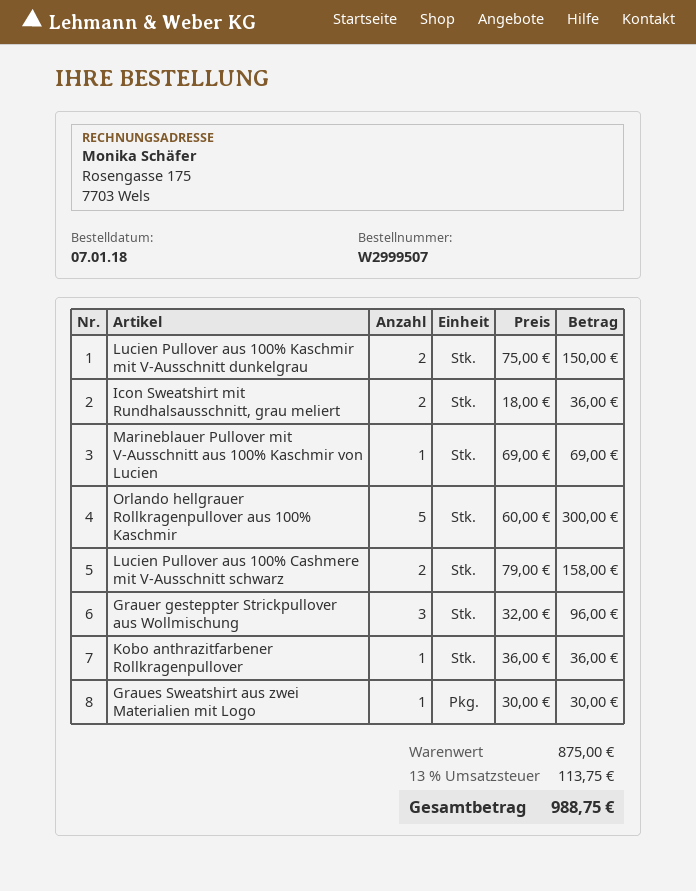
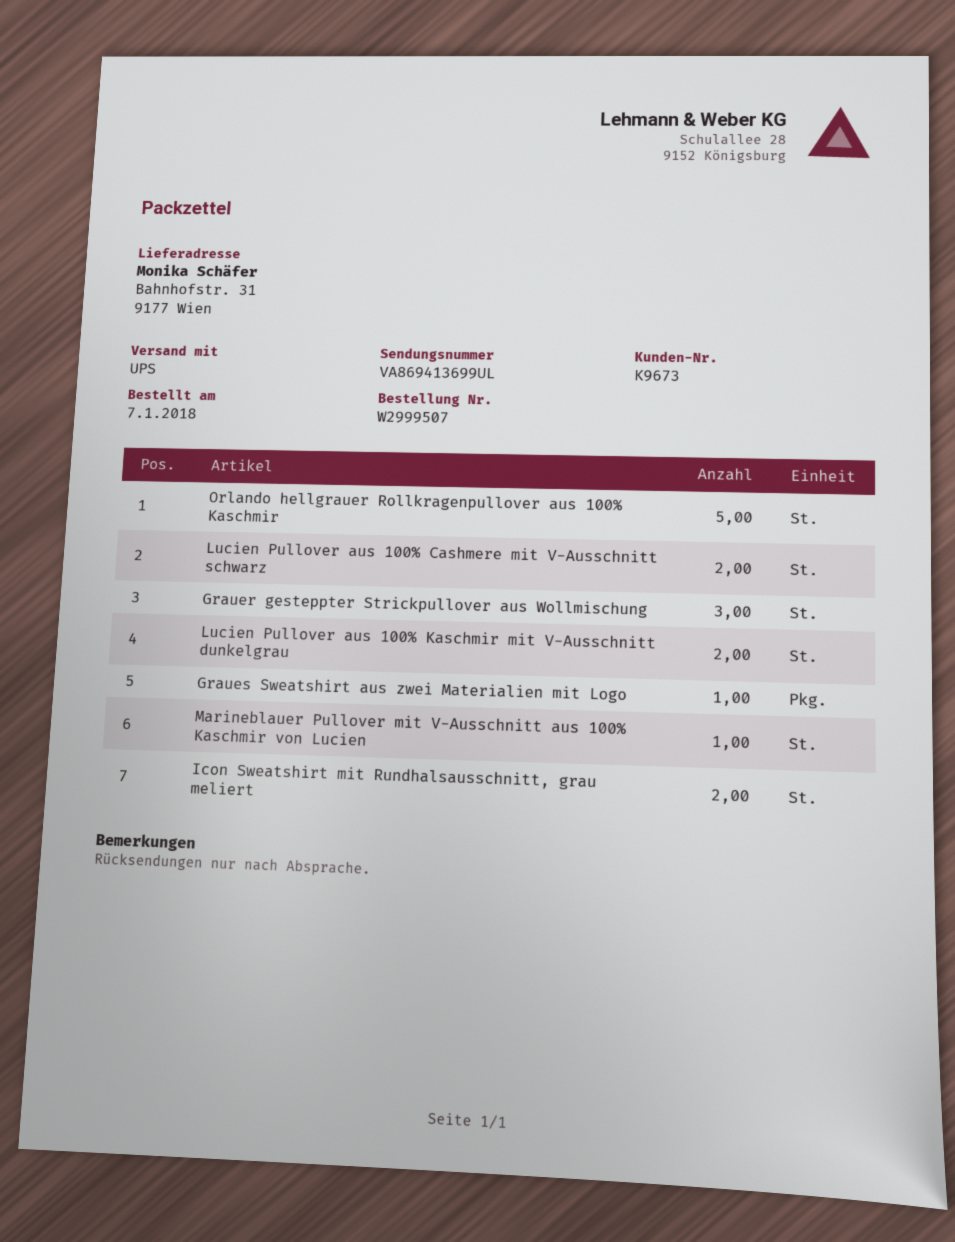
Kobo anthrazitfarbener Rollkragenpullover: 1 -> none

